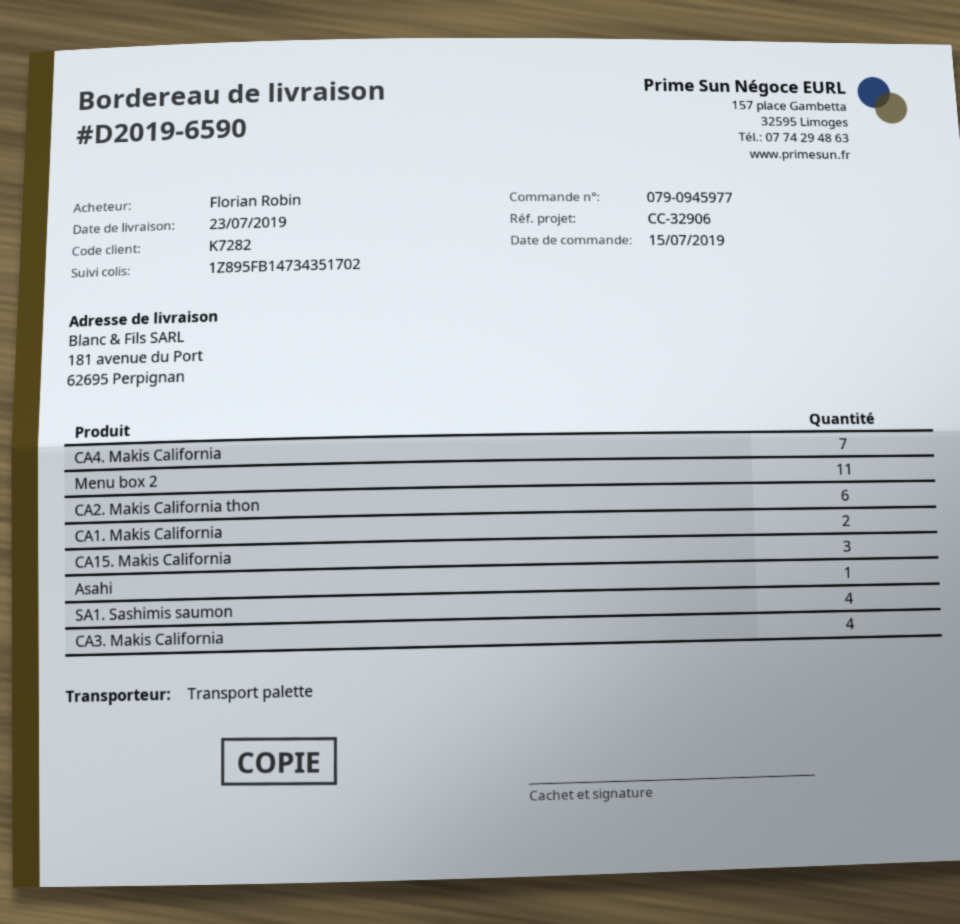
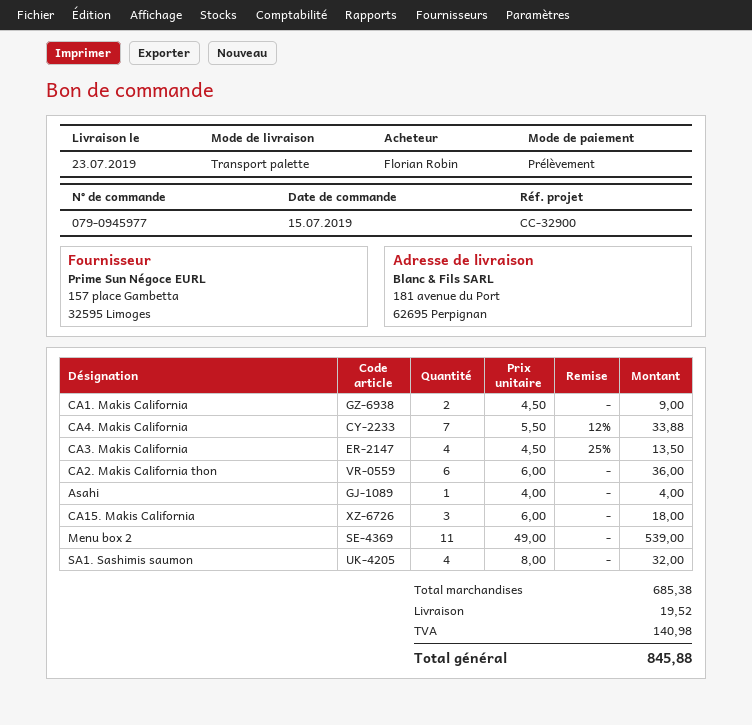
reference: CC-32906 -> CC-32900

